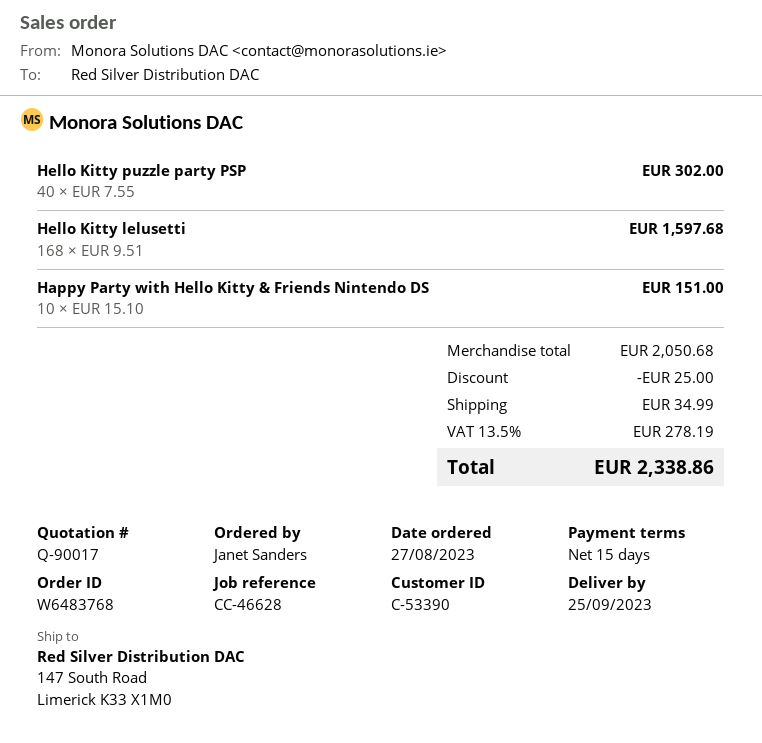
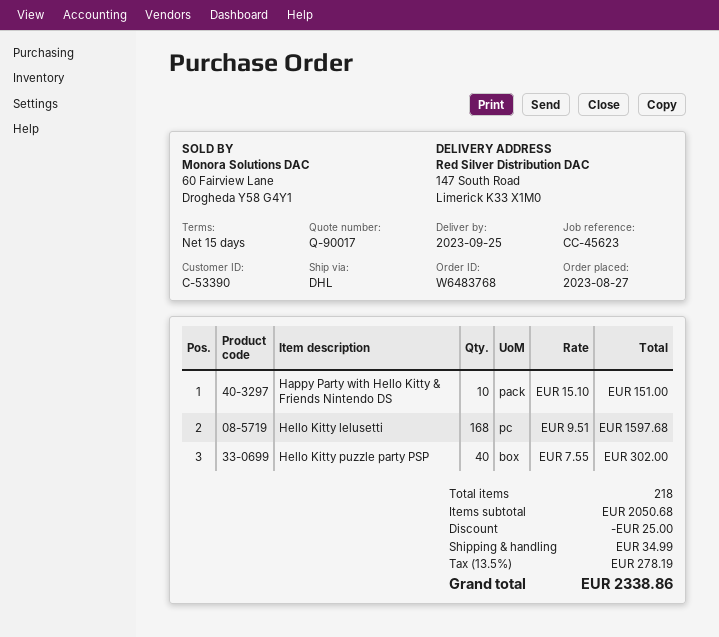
reference: CC-46628 -> CC-45623

